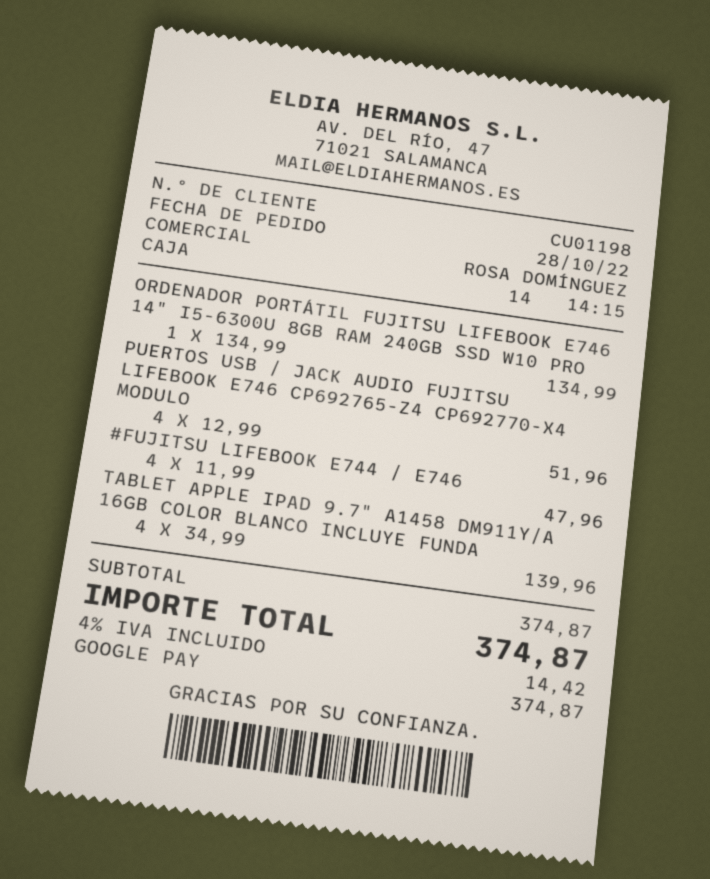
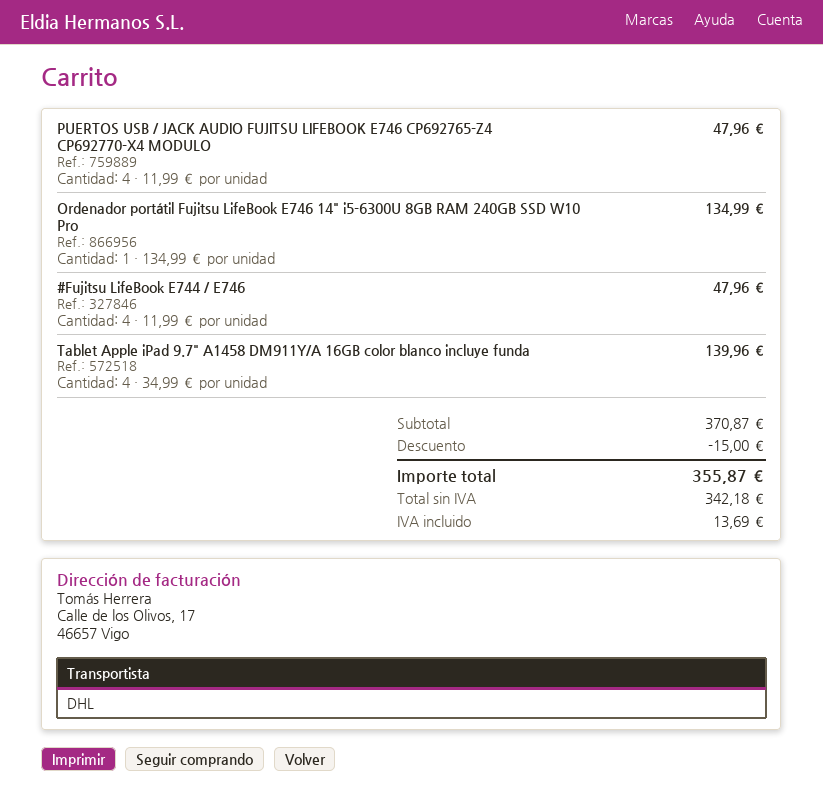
PUERTOS USB / JACK AUDIO FUJITSU LIFEBOOK E746 CP692765-Z4 CP692770-X4 MODULO: 4 x 12.99 = 51.96 -> 4 x 11.99 = 47.96
subtotal: 374.87 -> 370.87
discount: none -> 15.00
tax: 14.42 -> 13.69
total: 374.87 -> 355.87

